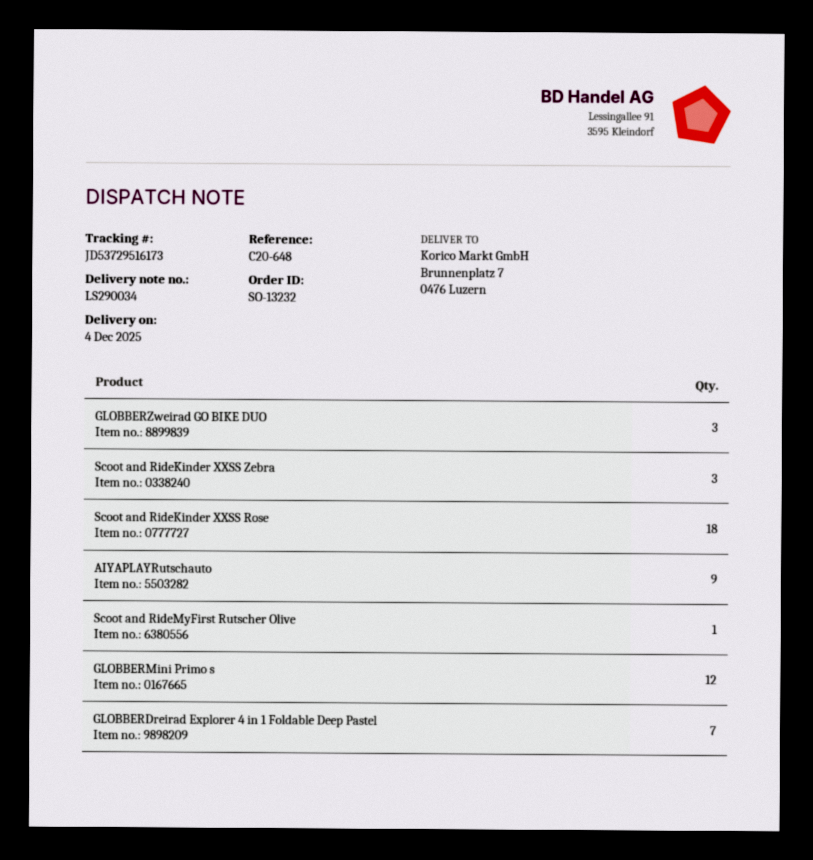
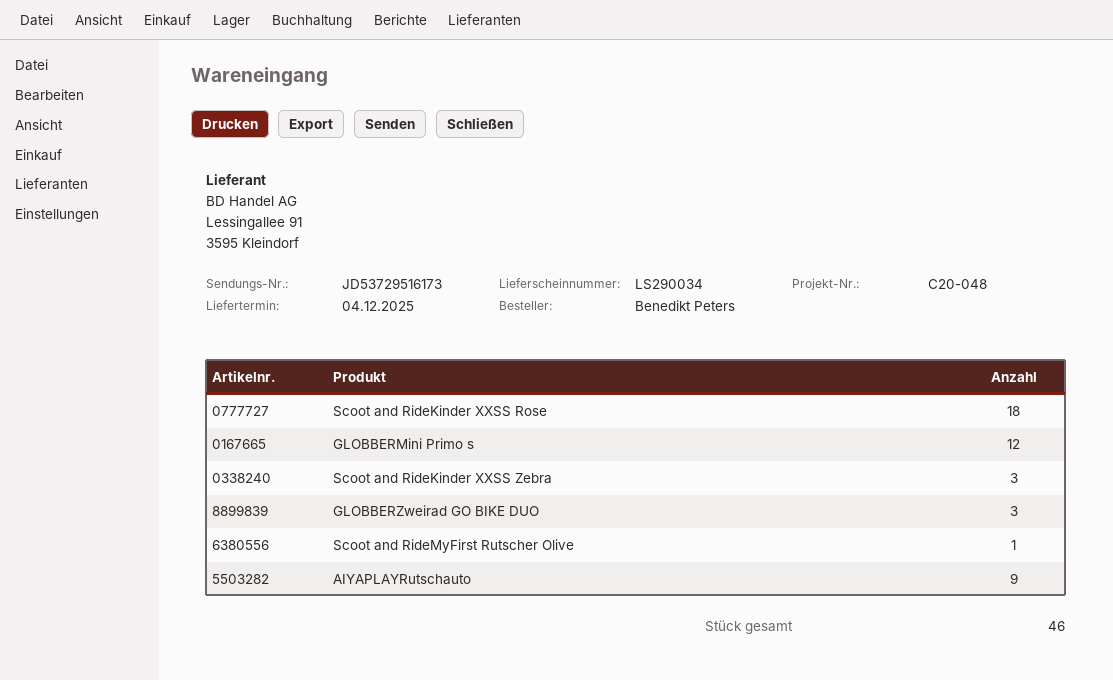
reference: C20-648 -> C20-048
GLOBBERDreirad Explorer 4 in 1 Foldable Deep Pastel: 7 -> none

